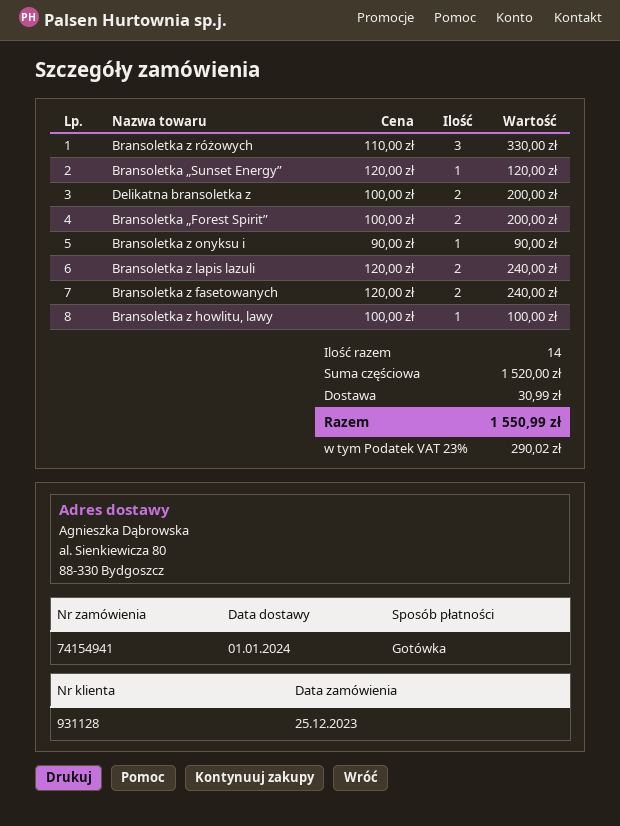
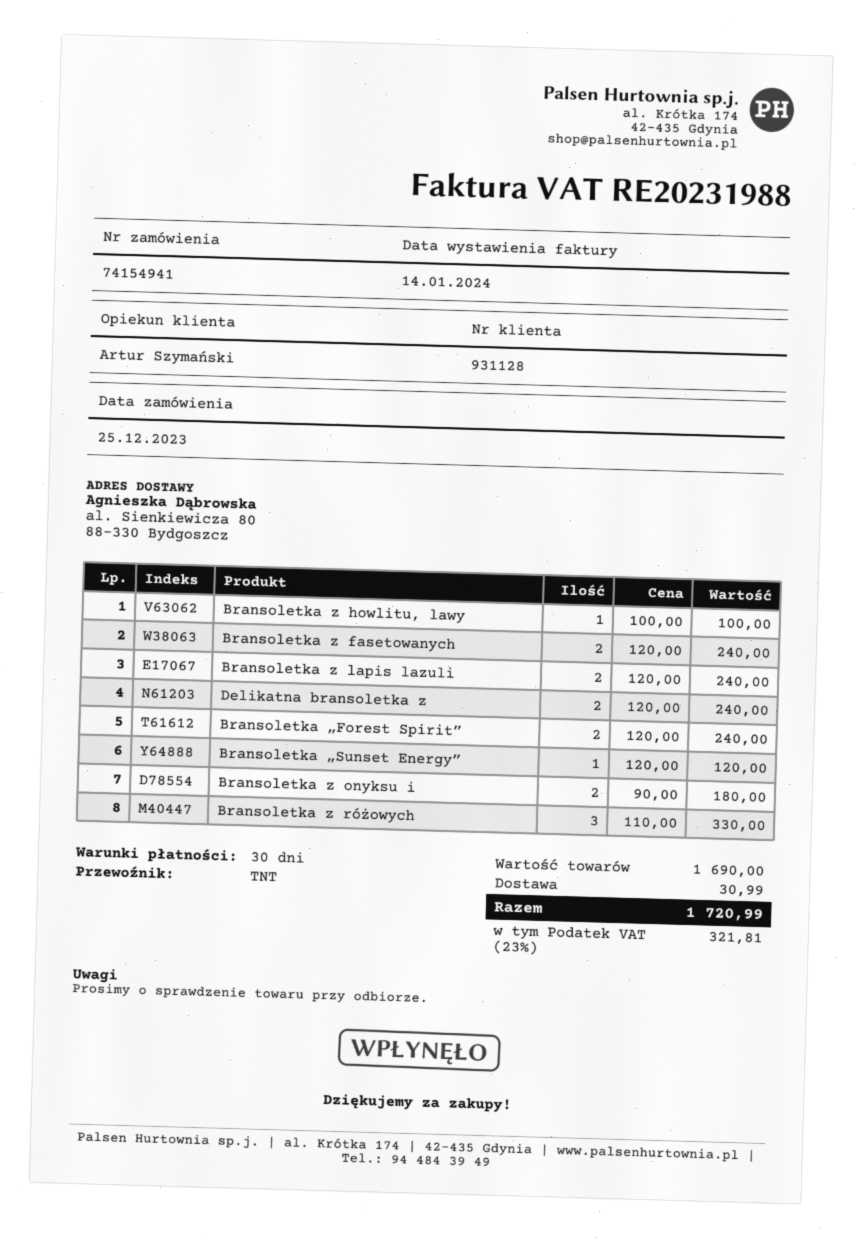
Delikatna bransoletka z: 2 x 100.00 = 200.00 -> 2 x 120.00 = 240.00
Bransoletka „Forest Spirit”: 2 x 100.00 = 200.00 -> 2 x 120.00 = 240.00
Bransoletka z onyksu i: 1 x 90.00 = 90.00 -> 2 x 90.00 = 180.00
subtotal: 1520.00 -> 1690.00
tax: 23% = 290.02 -> 23% = 321.81
total: 1550.99 -> 1720.99

